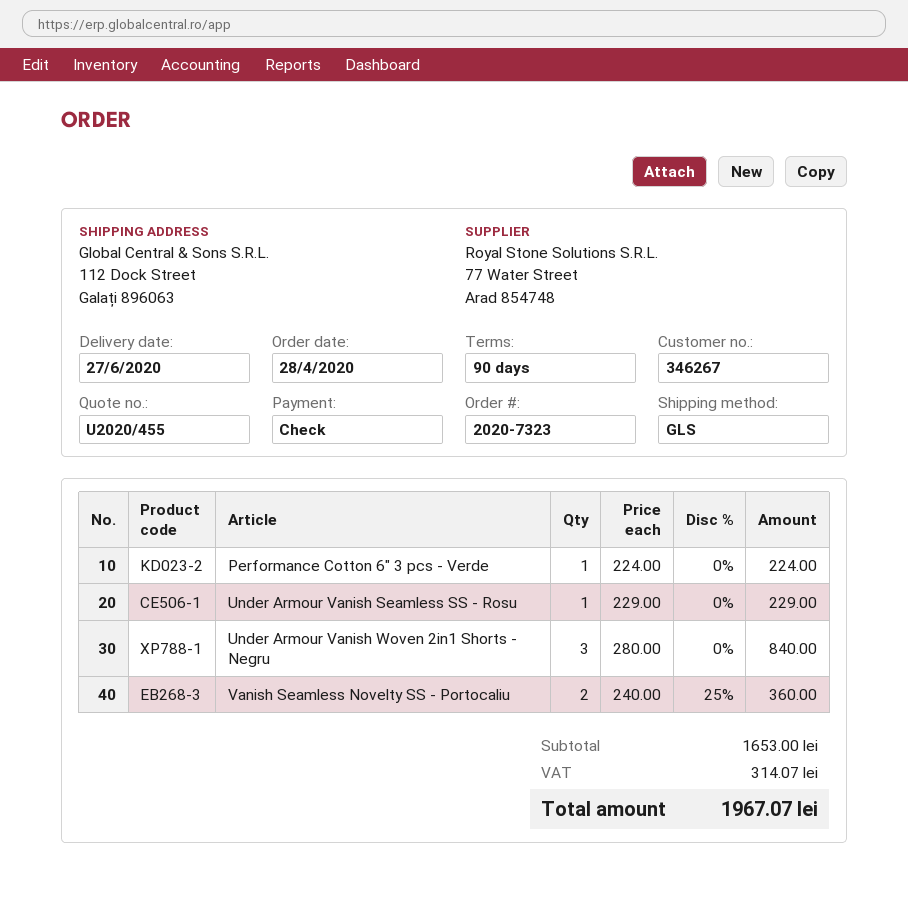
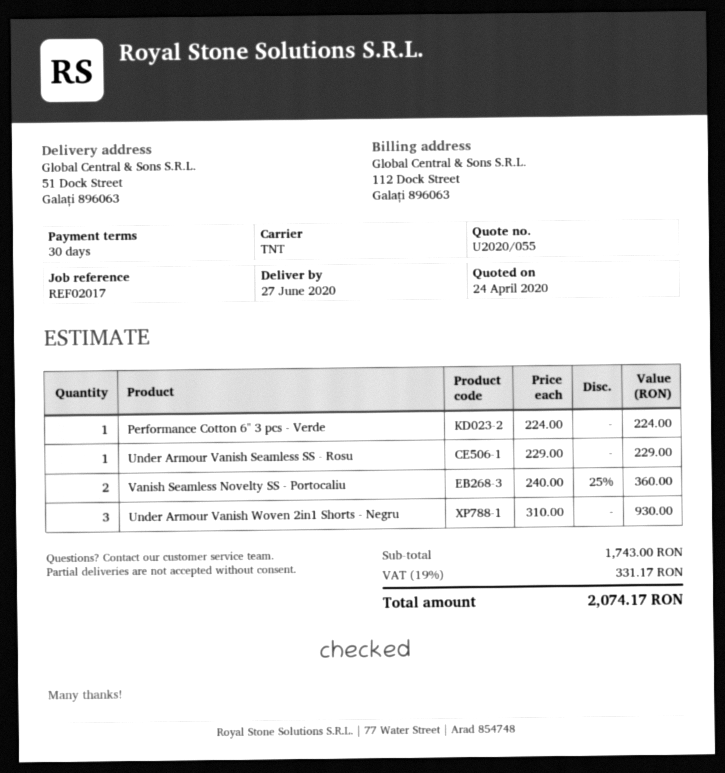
quote number: U2020/455 -> U2020/055
payment terms: 90 days -> 30 days
shipping method: GLS -> TNT
ship to: 112 Dock Street, Galați 896063 -> 51 Dock Street, Galați 896063
Under Armour Vanish Woven 2in1 Shorts - Negru: 3 x 280.00 = 840.00 -> 3 x 310.00 = 930.00
subtotal: 1653.00 -> 1743.00
tax: 314.07 -> 331.17
total: 1967.07 -> 2074.17

